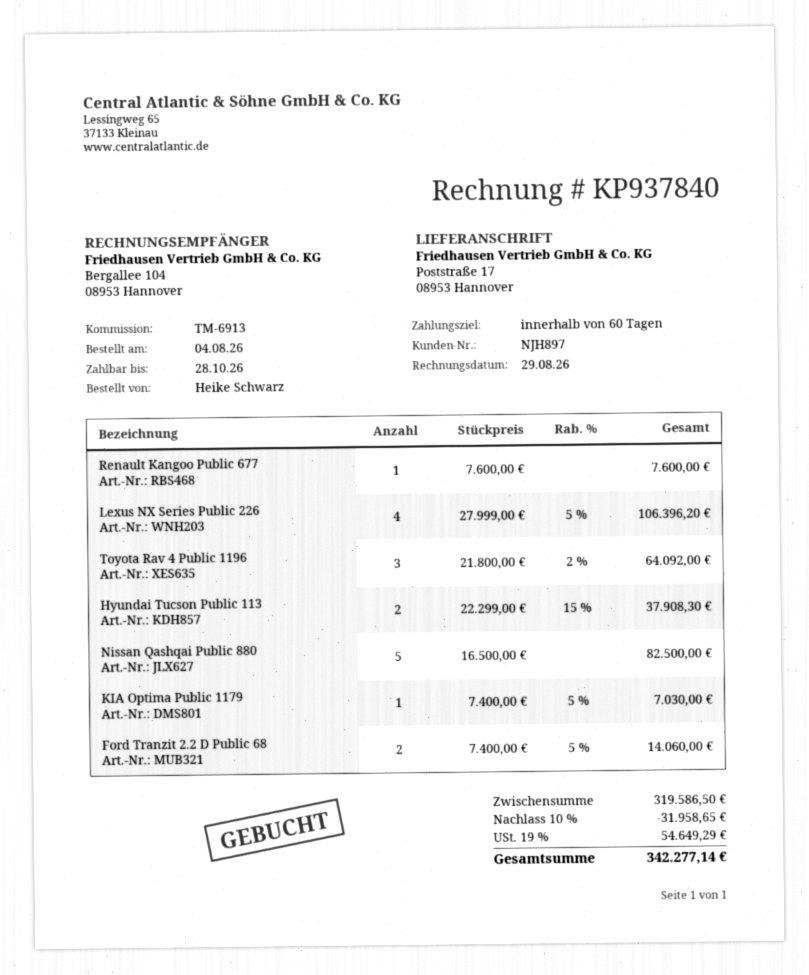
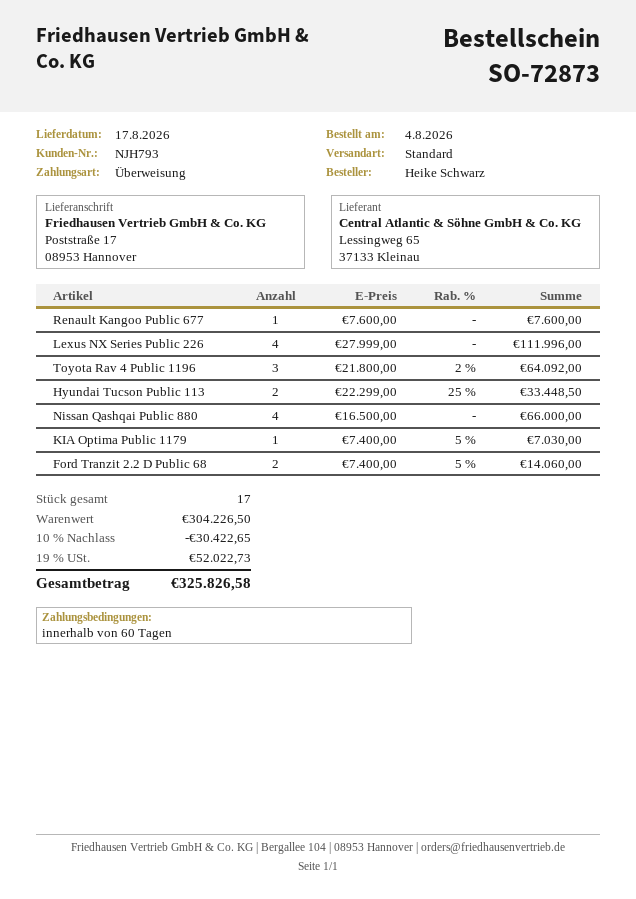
customer number: NJH897 -> NJH793
Lexus NX Series Public 226: 4 x 27999.00 - 5% = 106396.20 -> 4 x 27999.00 = 111996.00
Hyundai Tucson Public 113: 2 x 22299.00 - 15% = 37908.30 -> 2 x 22299.00 - 25% = 33448.50
Nissan Qashqai Public 880: 5 x 16500.00 = 82500.00 -> 4 x 16500.00 = 66000.00
subtotal: 319586.50 -> 304226.50
discount: 10% = 31958.65 -> 10% = 30422.65
tax: 19% = 54649.29 -> 19% = 52022.73
total: 342277.14 -> 325826.58

